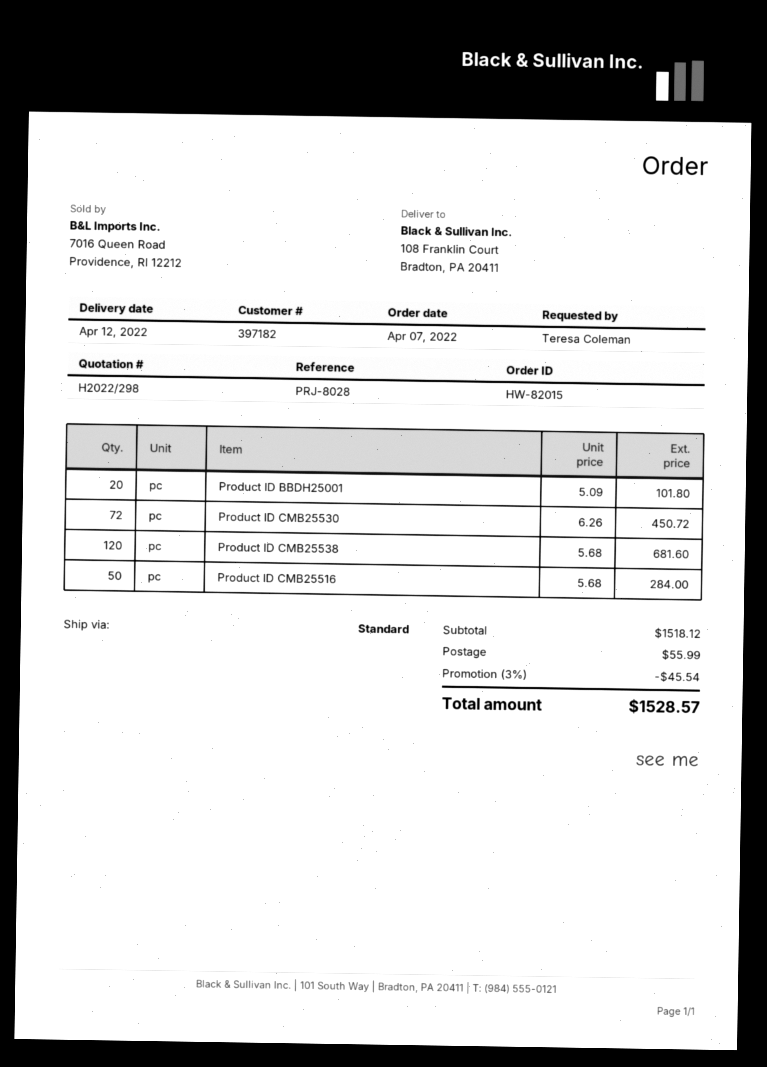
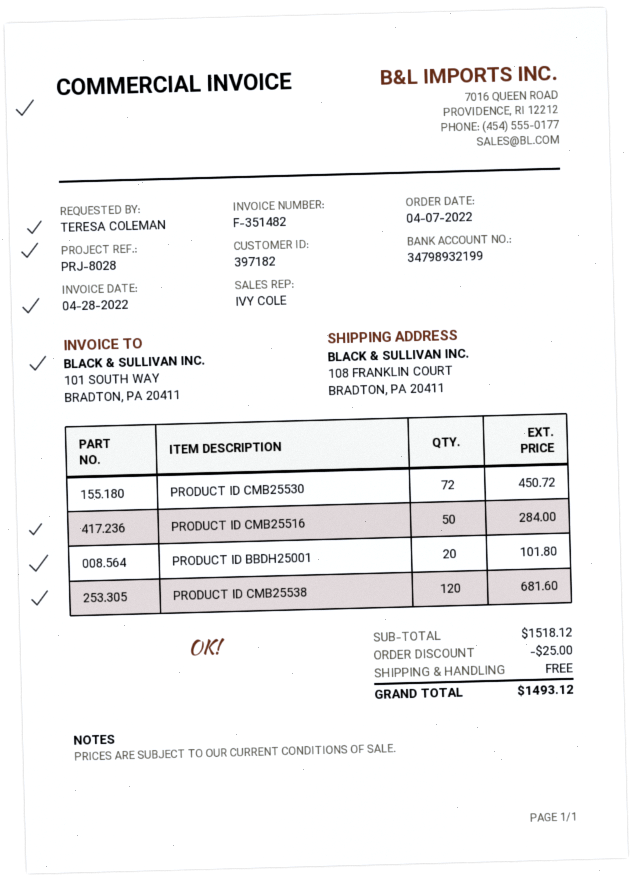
discount: 45.54 -> 25.00
shipping: 55.99 -> 0.00
total: 1528.57 -> 1493.12

